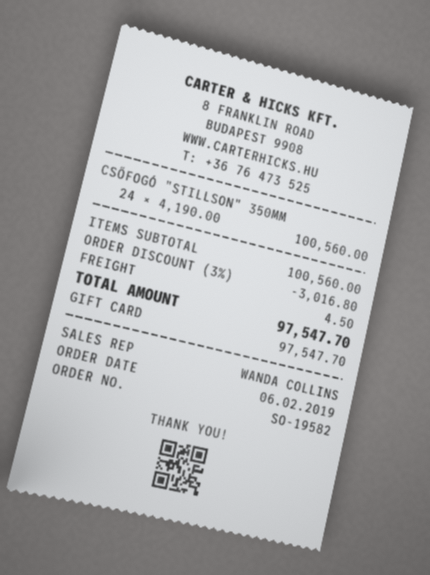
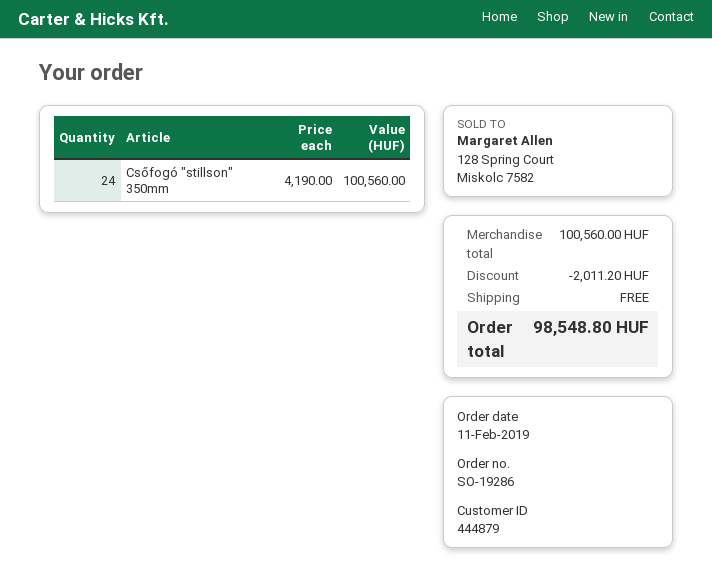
order number: SO-19582 -> SO-19286
order date: 2019-02-06 -> 2019-02-11
discount: 3016.80 -> 2011.20
shipping: 4.50 -> 0.00
total: 97547.70 -> 98548.80

